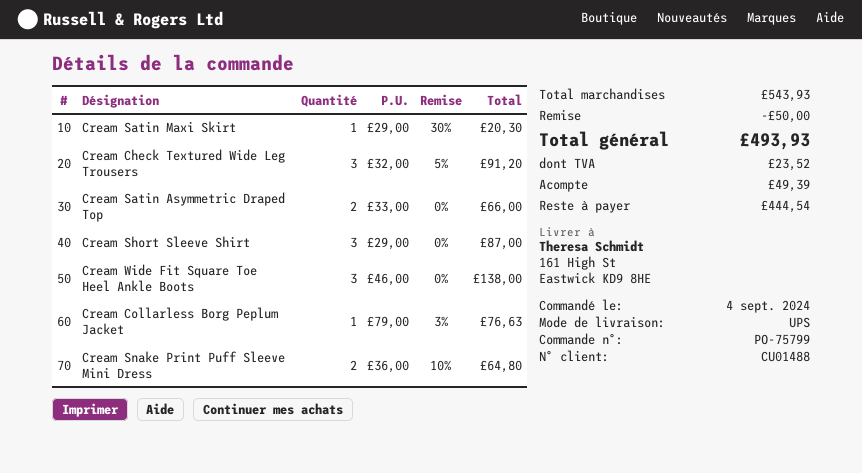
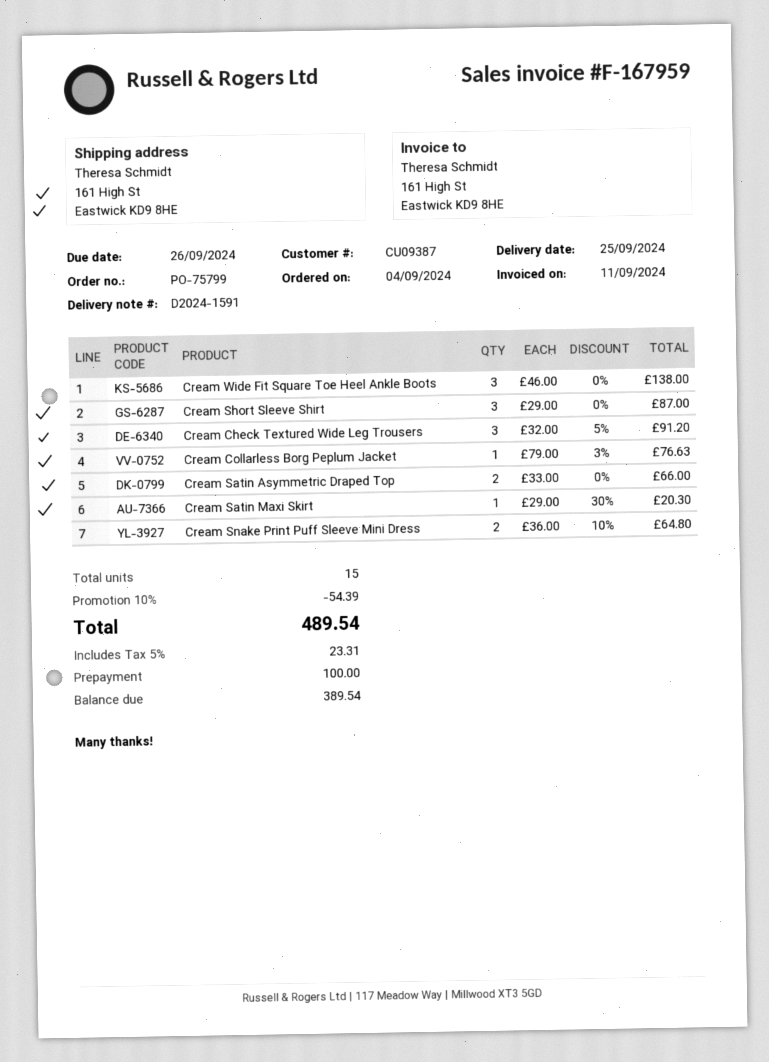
customer number: CU01488 -> CU09387
discount: 50.00 -> 54.39
tax: 23.52 -> 23.31
total: 493.93 -> 489.54
deposit: 49.39 -> 100.00
balance: 444.54 -> 389.54

